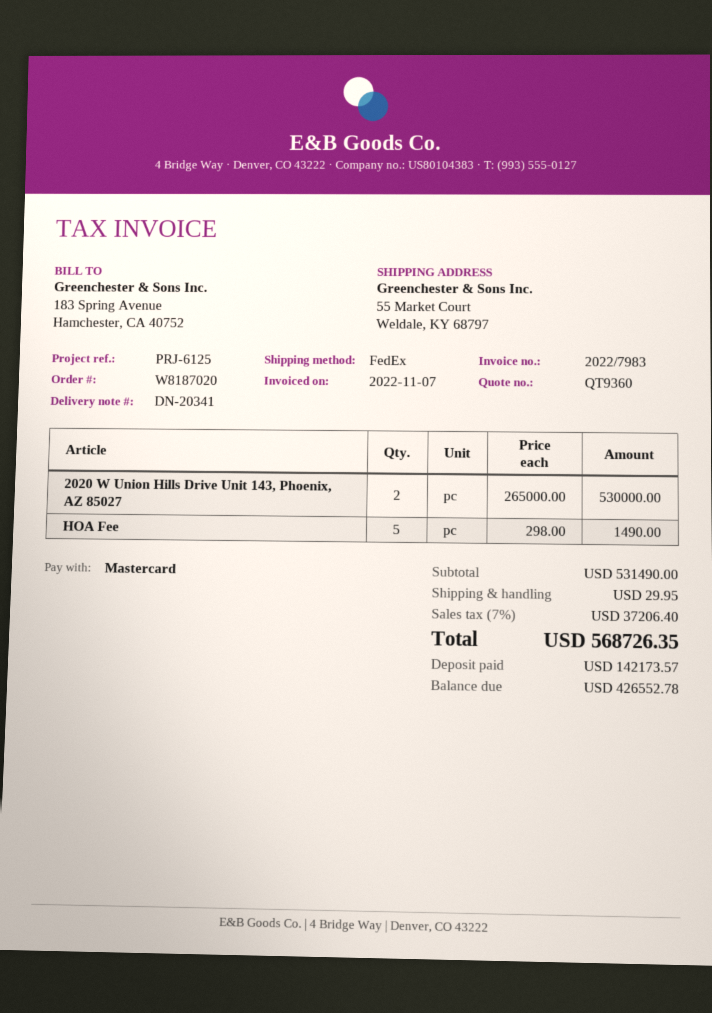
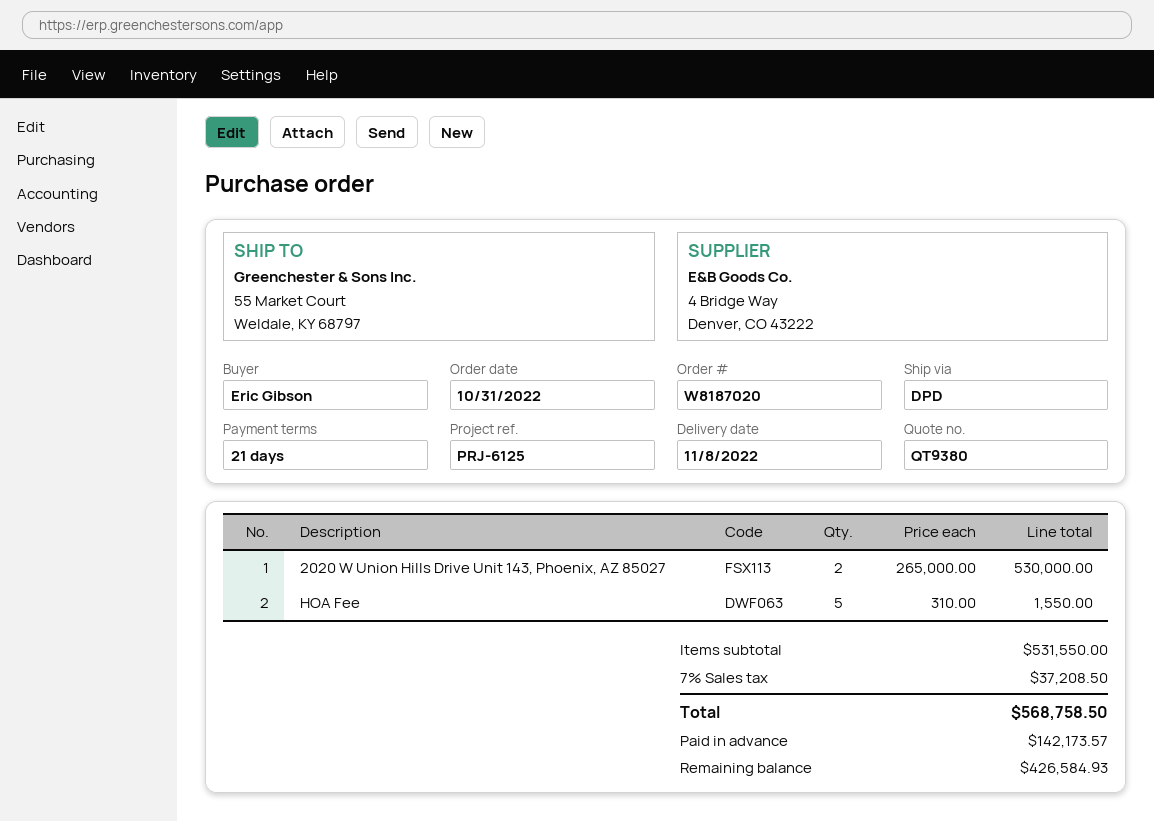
quote number: QT9360 -> QT9380
shipping method: FedEx -> DPD
HOA Fee: 5 x 298.00 = 1490.00 -> 5 x 310.00 = 1550.00
subtotal: 531490.00 -> 531550.00
shipping: 29.95 -> none
tax: 7% = 37206.40 -> 7% = 37208.50
total: 568726.35 -> 568758.50
balance: 426552.78 -> 426584.93

